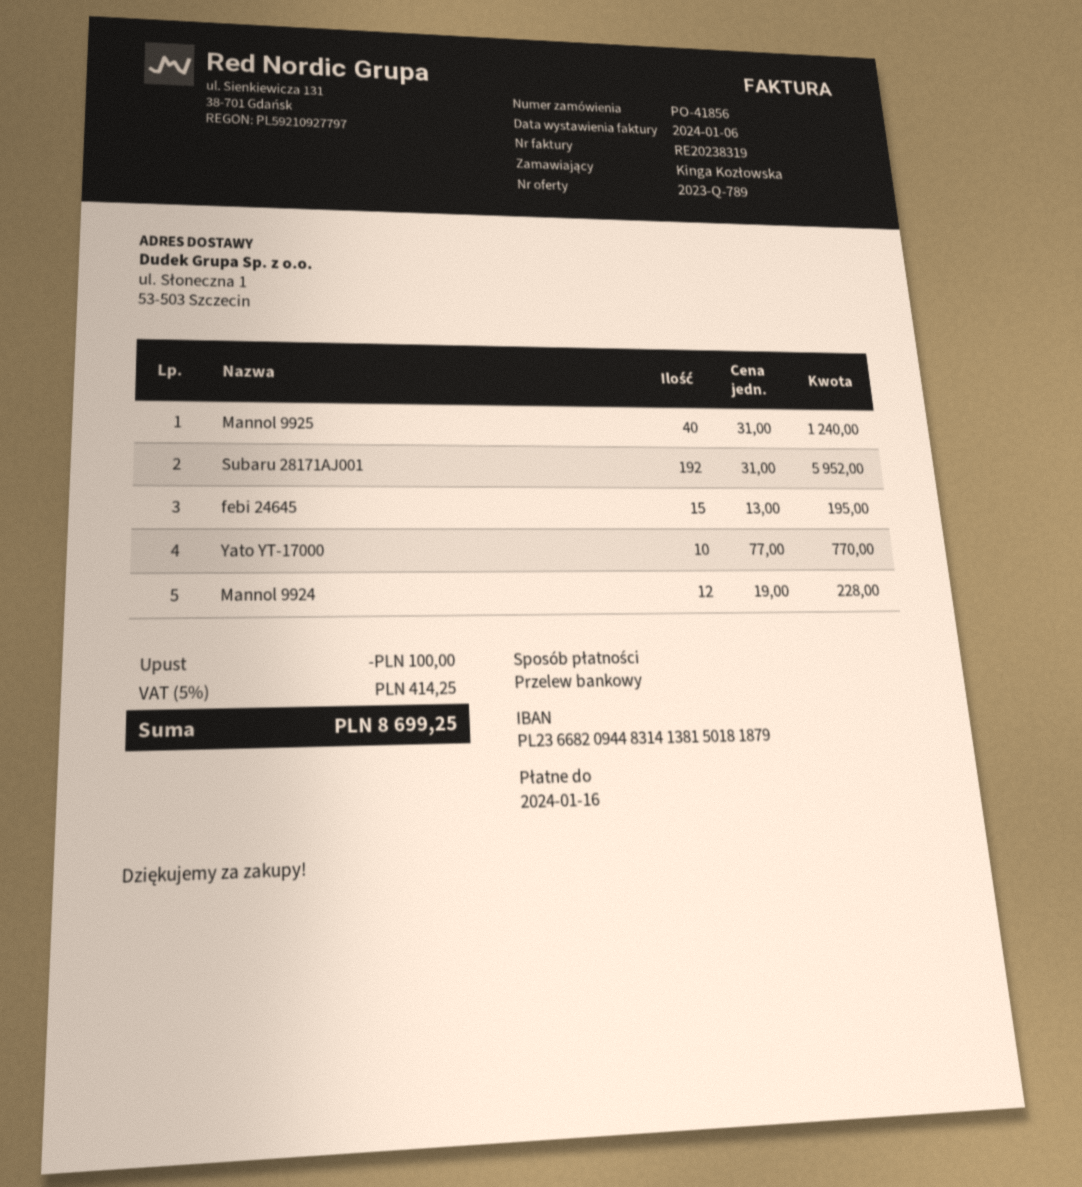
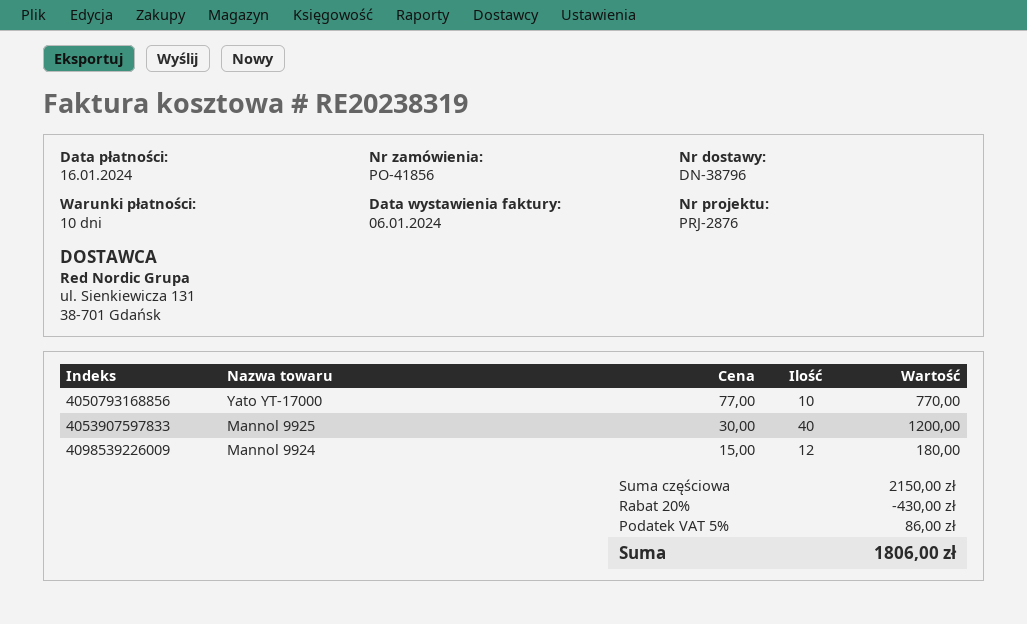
Mannol 9925: 40 x 31.00 = 1240.00 -> 40 x 30.00 = 1200.00
Subaru 28171AJ001: 192 x 31.00 = 5952.00 -> none
febi 24645: 15 x 13.00 = 195.00 -> none
Mannol 9924: 12 x 19.00 = 228.00 -> 12 x 15.00 = 180.00
discount: 100.00 -> 430.00
tax: 5% = 414.25 -> 5% = 86.00
total: 8699.25 -> 1806.00

